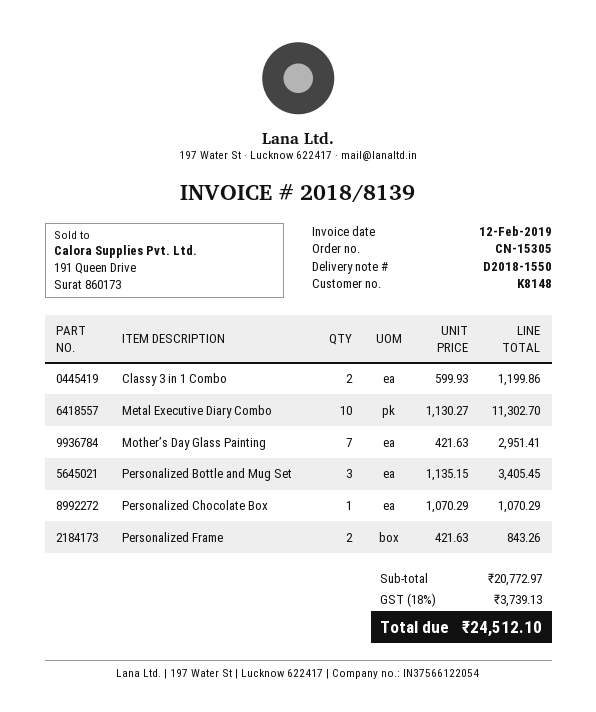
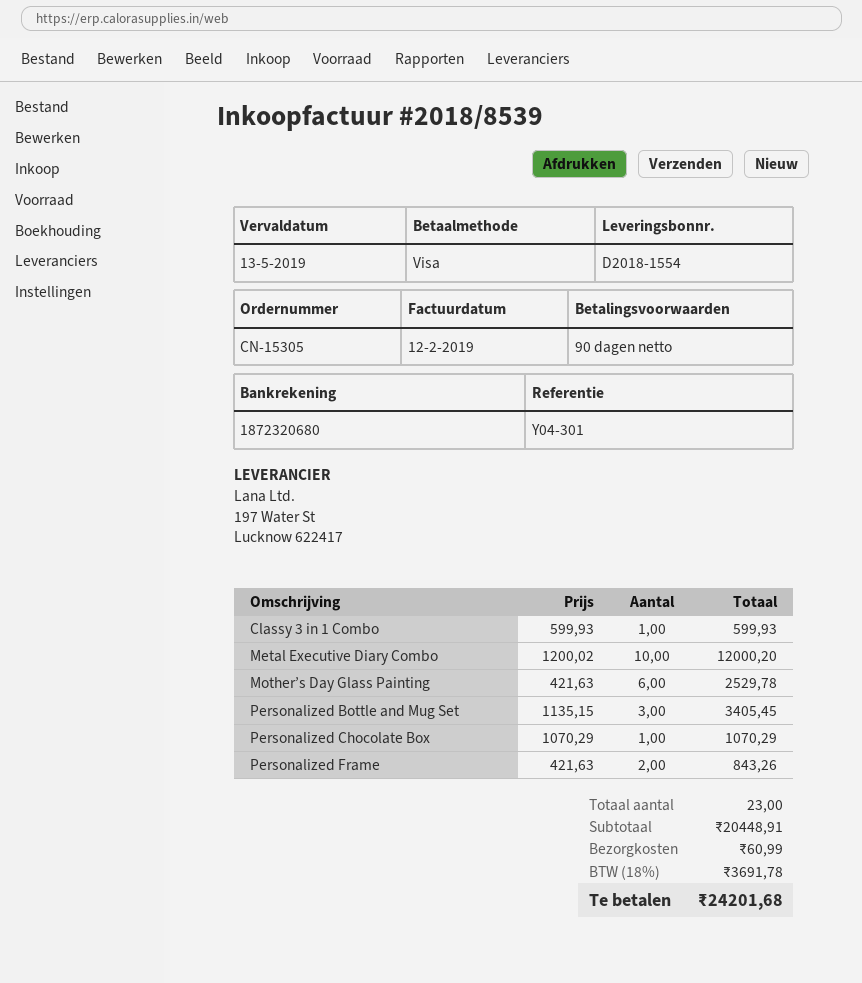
delivery note number: D2018-1550 -> D2018-1554
invoice number: 2018/8139 -> 2018/8539
Classy 3 in 1 Combo: 2 x 599.93 = 1199.86 -> 1 x 599.93 = 599.93
Metal Executive Diary Combo: 10 x 1130.27 = 11302.70 -> 10 x 1200.02 = 12000.20
Mother’s Day Glass Painting: 7 x 421.63 = 2951.41 -> 6 x 421.63 = 2529.78
subtotal: 20772.97 -> 20448.91
shipping: none -> 60.99
tax: 18% = 3739.13 -> 18% = 3691.78
total: 24512.10 -> 24201.68

